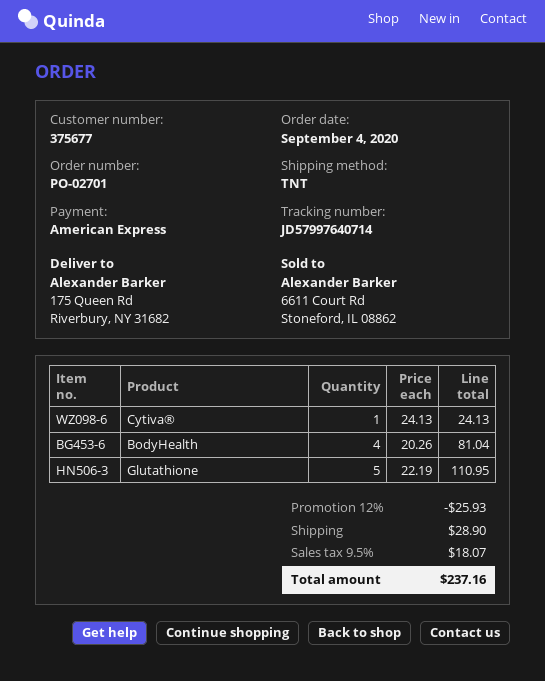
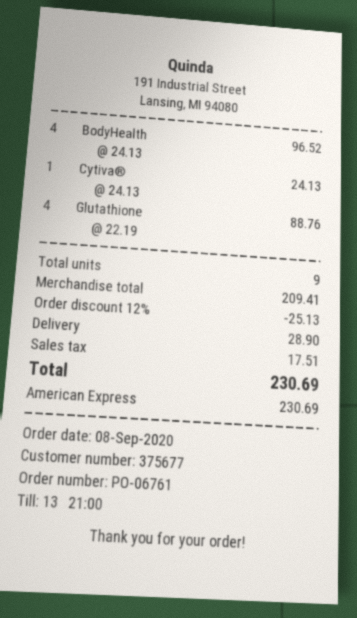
order number: PO-02701 -> PO-06761
order date: 2020-09-04 -> 2020-09-08
BodyHealth: 4 x 20.26 = 81.04 -> 4 x 24.13 = 96.52
Glutathione: 5 x 22.19 = 110.95 -> 4 x 22.19 = 88.76
discount: 12% = 25.93 -> 12% = 25.13
tax: 18.07 -> 17.51
total: 237.16 -> 230.69

